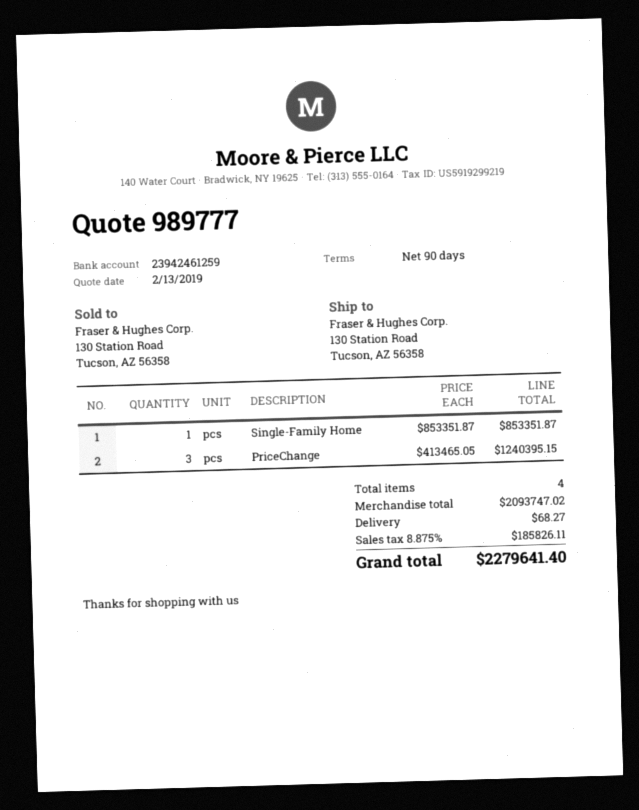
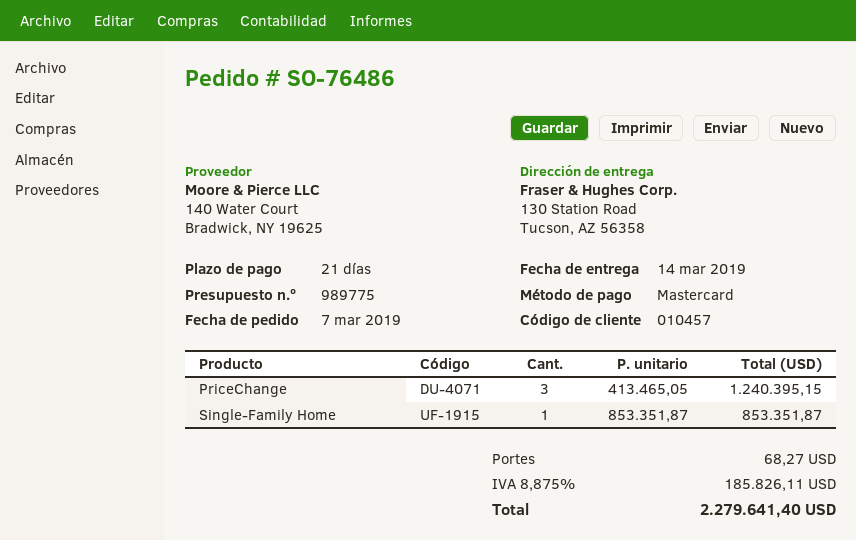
quote number: 989777 -> 989775
payment terms: 90 days -> 21 days

